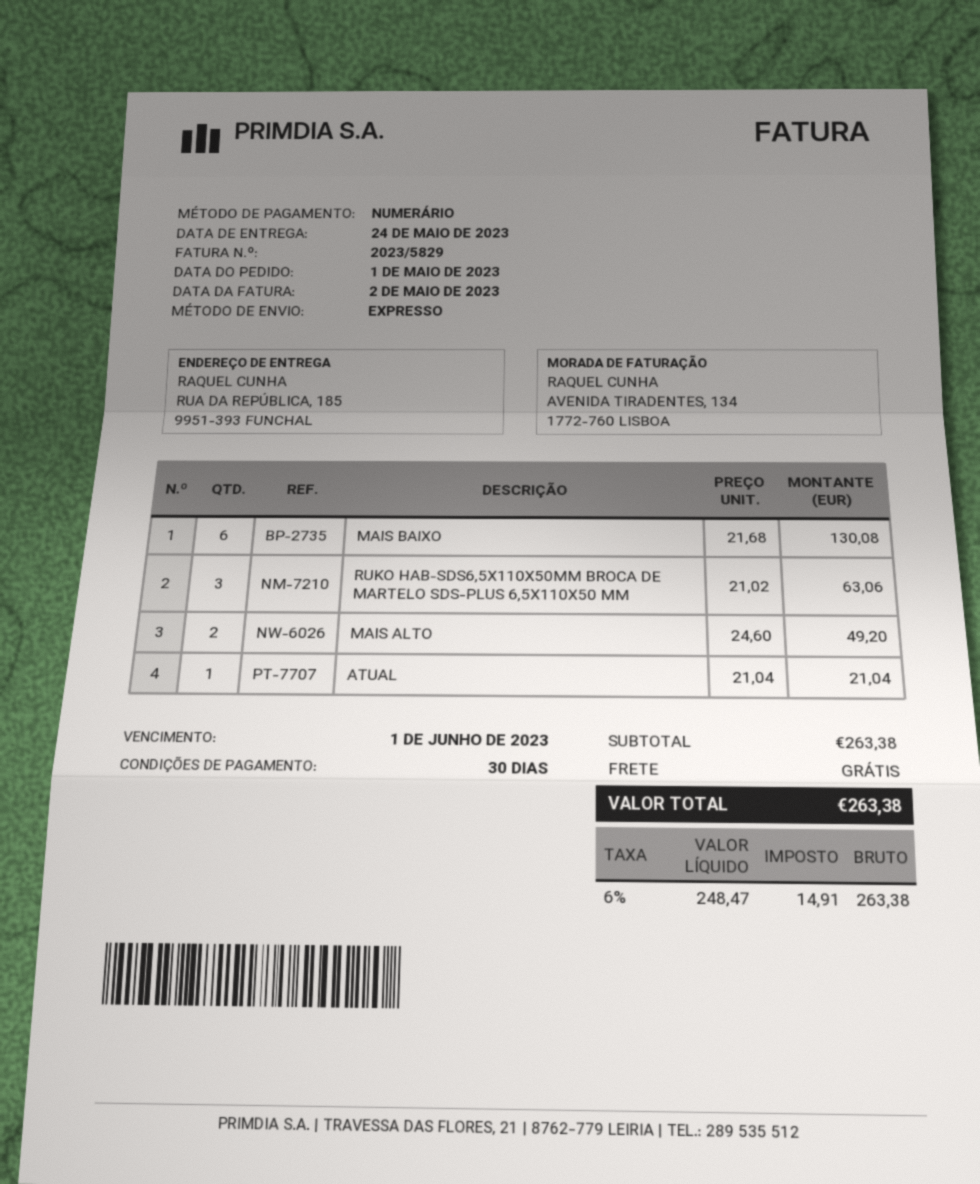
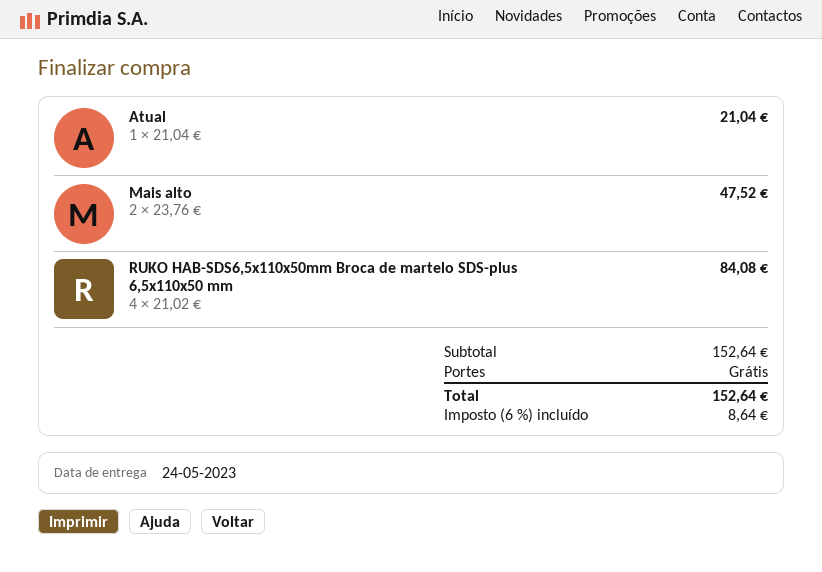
MAIS BAIXO: 6 x 21.68 = 130.08 -> none
RUKO HAB-SDS6,5X110X50MM BROCA DE MARTELO SDS-PLUS 6,5X110X50 MM: 3 x 21.02 = 63.06 -> 4 x 21.02 = 84.08
MAIS ALTO: 2 x 24.60 = 49.20 -> 2 x 23.76 = 47.52
subtotal: 263.38 -> 152.64
tax: 6% = 14.91 -> 6% = 8.64
total: 263.38 -> 152.64

